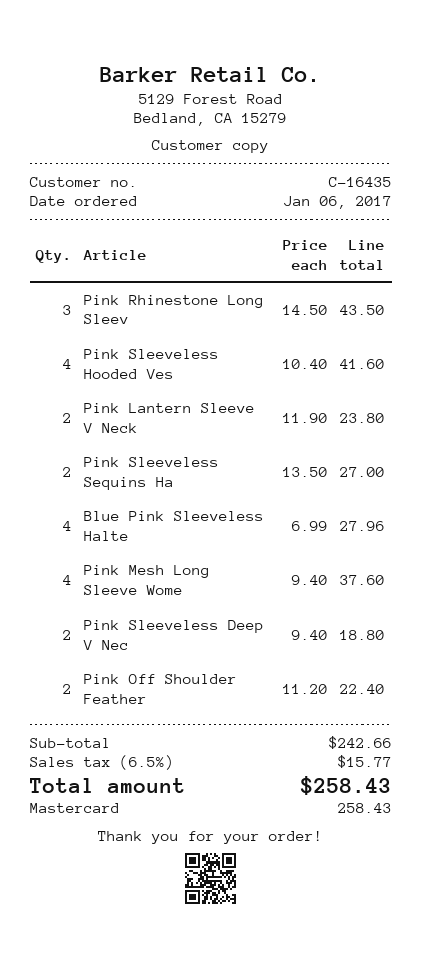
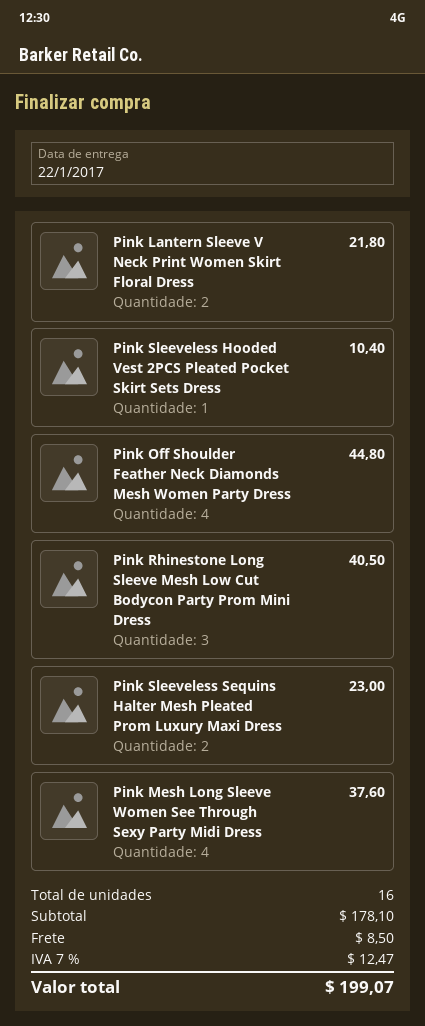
Pink Rhinestone Long Sleev: 3 for 43.50 -> 3 for 40.50
Pink Sleeveless Hooded Ves: 4 for 41.60 -> 1 for 10.40
Pink Lantern Sleeve V Neck: 2 for 23.80 -> 2 for 21.80
Pink Sleeveless Sequins Ha: 2 for 27.00 -> 2 for 23.00
Blue Pink Sleeveless Halte: 4 for 27.96 -> none
Pink Sleeveless Deep V Nec: 2 for 18.80 -> none
Pink Off Shoulder Feather: 2 for 22.40 -> 4 for 44.80
subtotal: 242.66 -> 178.10
shipping: none -> 8.50
tax: 6.5% = 15.77 -> 7% = 12.47
total: 258.43 -> 199.07

